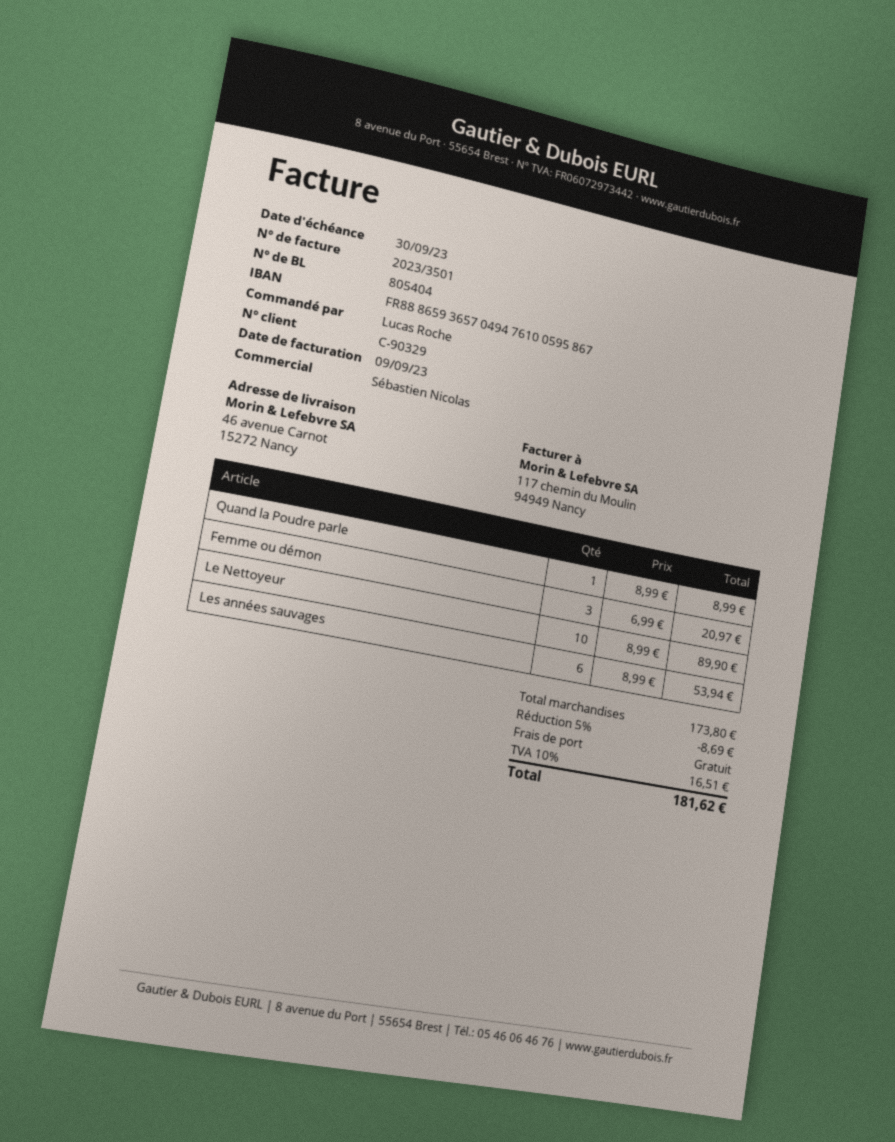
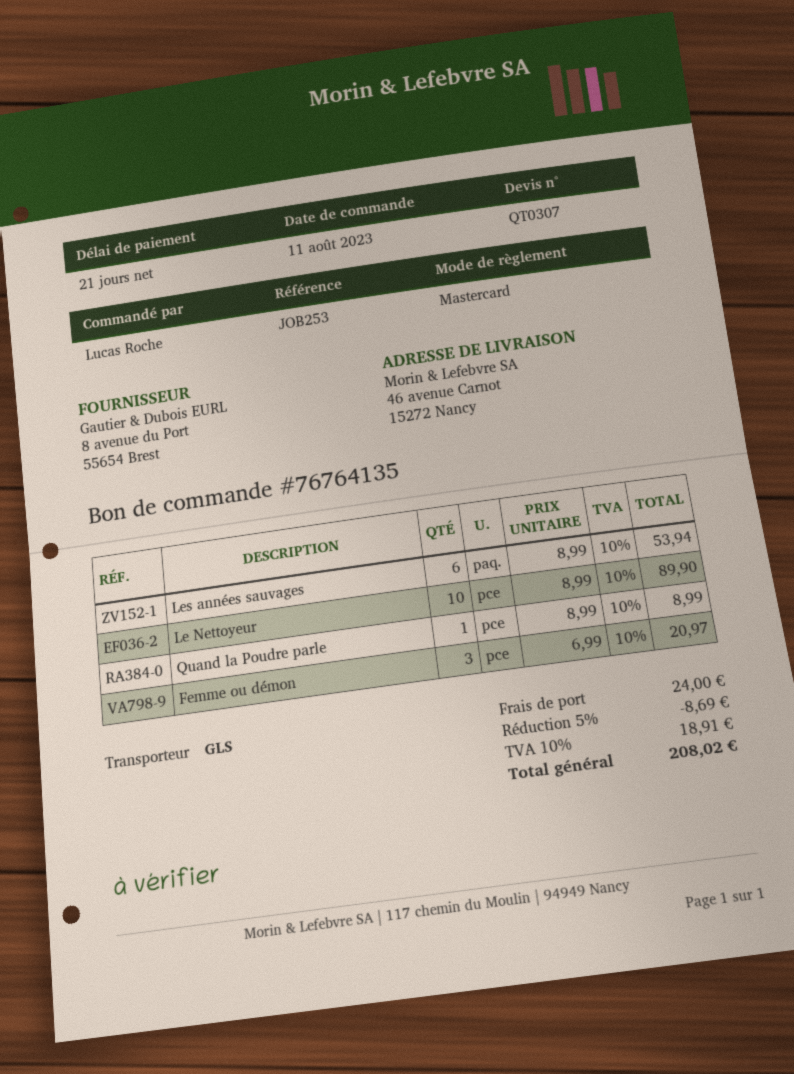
shipping: 0.00 -> 24.00
tax: 10% = 16.51 -> 10% = 18.91
total: 181.62 -> 208.02

